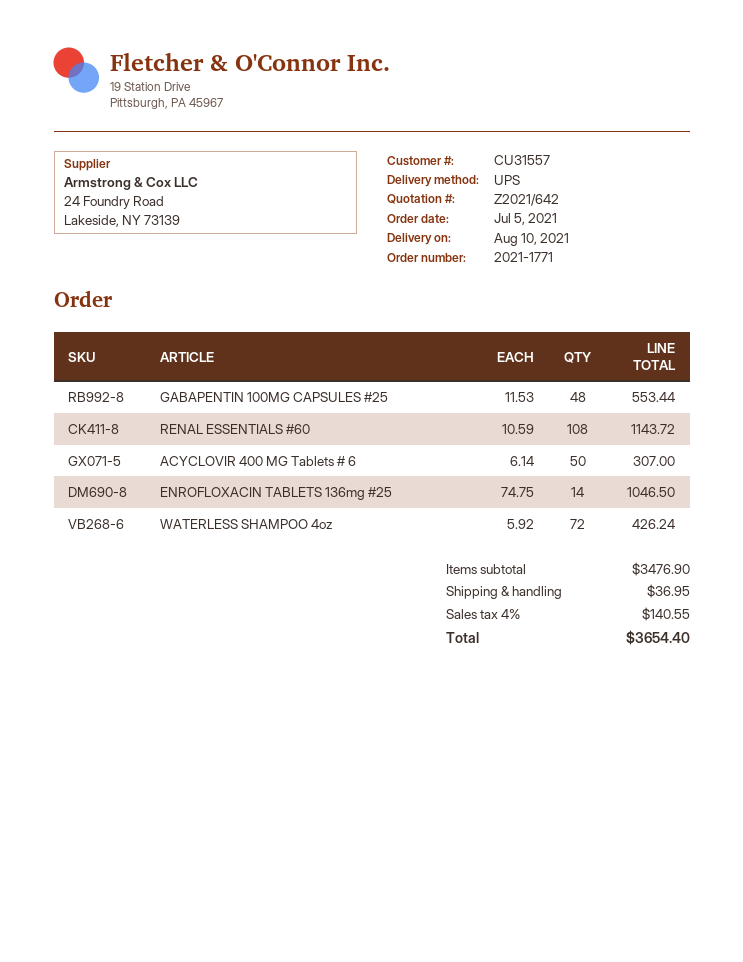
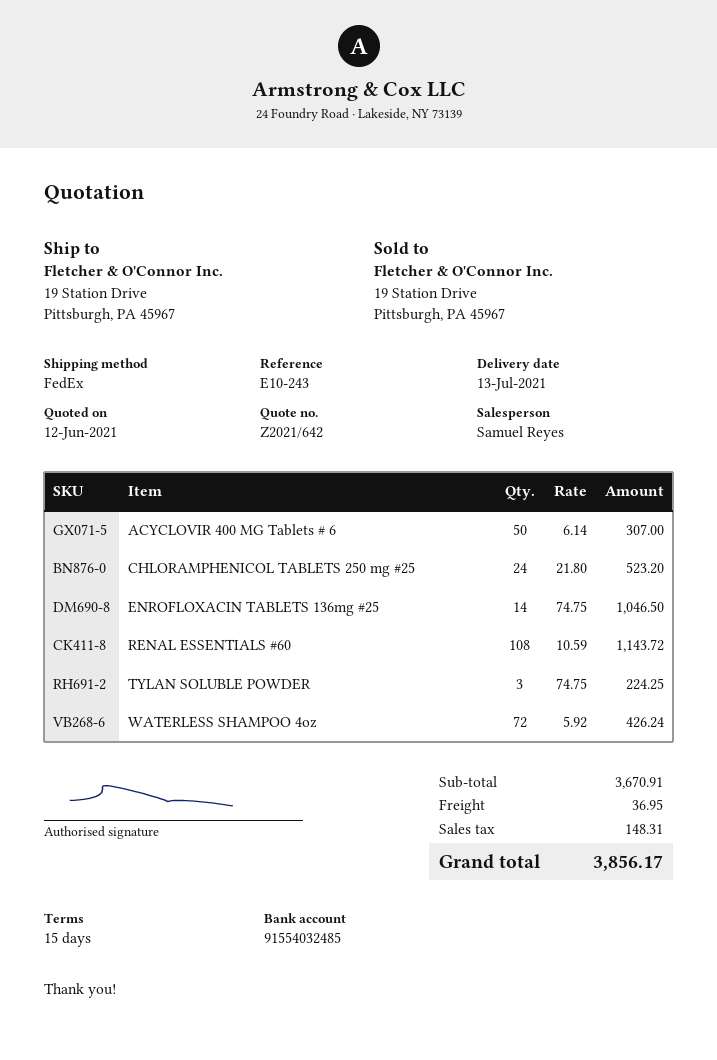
delivery date: 2021-08-10 -> 2021-07-13
shipping method: UPS -> FedEx
GABAPENTIN 100MG CAPSULES #25: 48 x 11.53 = 553.44 -> none
CHLORAMPHENICOL TABLETS 250 mg #25: none -> 24 x 21.80 = 523.20
TYLAN SOLUBLE POWDER: none -> 3 x 74.75 = 224.25
subtotal: 3476.90 -> 3670.91
tax: 140.55 -> 148.31
total: 3654.40 -> 3856.17

